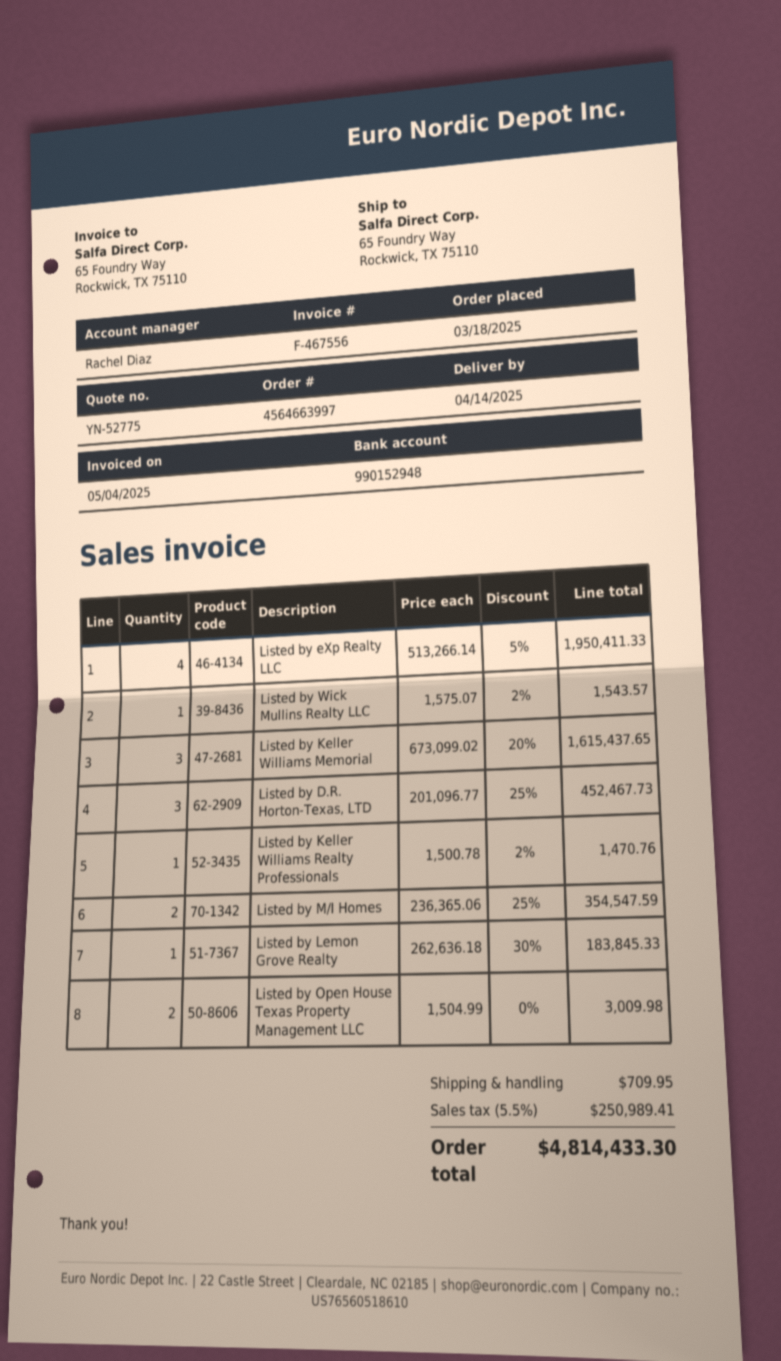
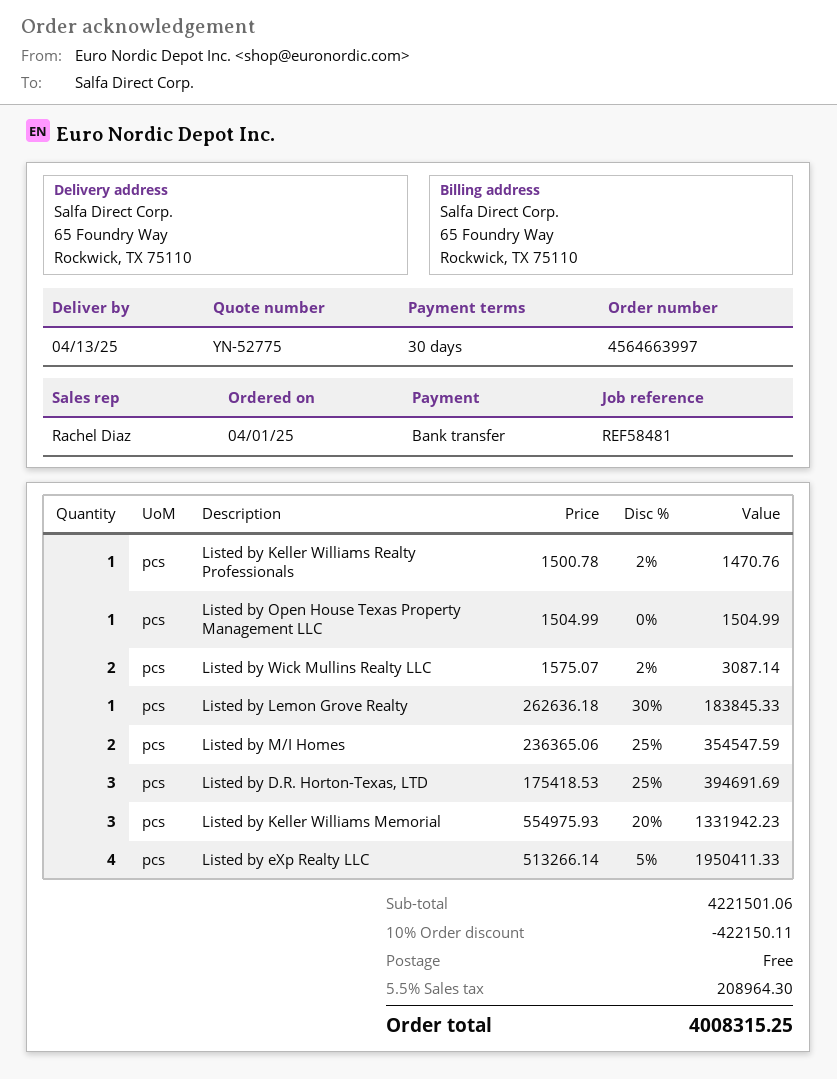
order date: 2025-03-18 -> 2025-04-01
delivery date: 2025-04-14 -> 2025-04-13
Listed by Wick Mullins Realty LLC: 1 x 1575.07 - 2% = 1543.57 -> 2 x 1575.07 - 2% = 3087.14
Listed by Keller Williams Memorial: 3 x 673099.02 - 20% = 1615437.65 -> 3 x 554975.93 - 20% = 1331942.23
Listed by D.R. Horton-Texas, LTD: 3 x 201096.77 - 25% = 452467.73 -> 3 x 175418.53 - 25% = 394691.69
Listed by Open House Texas Property Management LLC: 2 x 1504.99 = 3009.98 -> 1 x 1504.99 = 1504.99
discount: none -> 10% = 422150.11
shipping: 709.95 -> 0.00
tax: 5.5% = 250989.41 -> 5.5% = 208964.30
total: 4814433.30 -> 4008315.25

